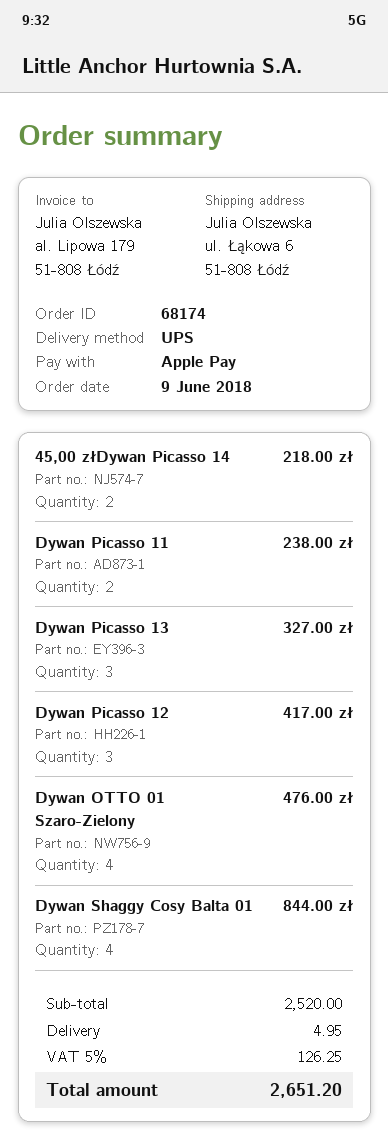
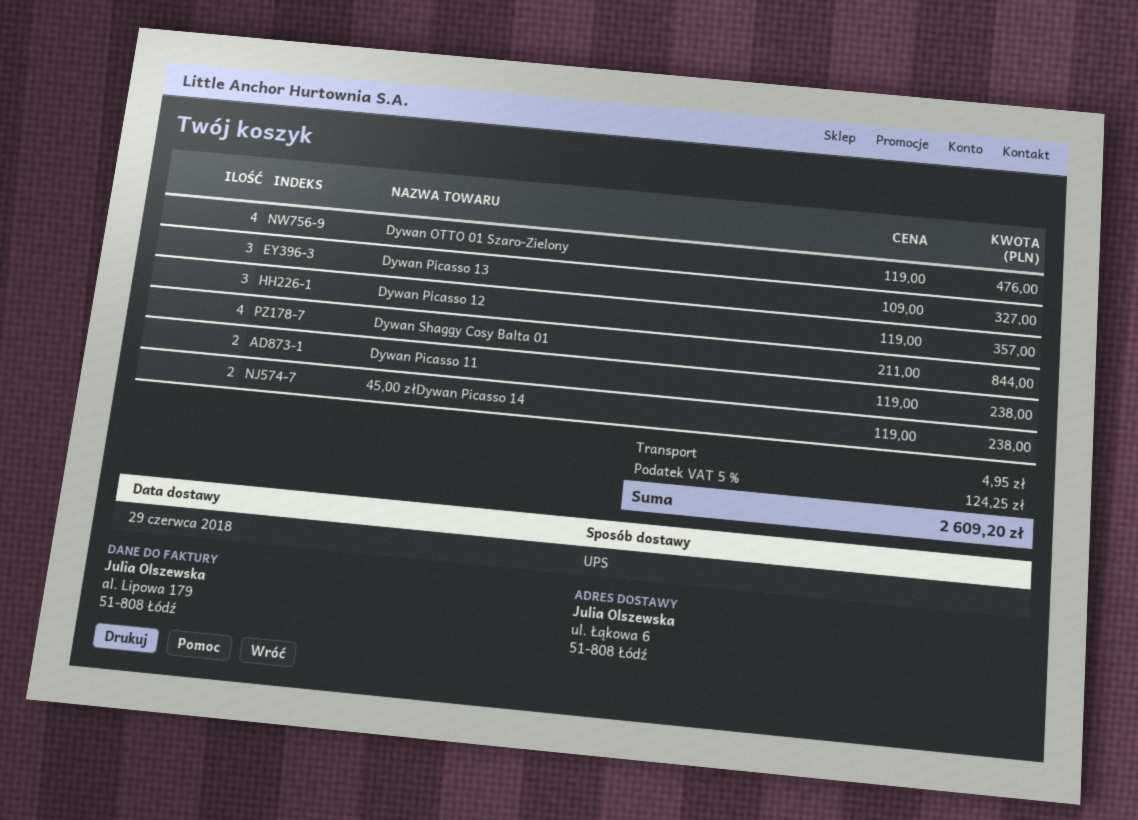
45,00 złDywan Picasso 14: 2 for 218.00 -> 2 for 238.00
Dywan Picasso 12: 3 for 417.00 -> 3 for 357.00
tax: 5% = 126.25 -> 5% = 124.25
total: 2651.20 -> 2609.20

